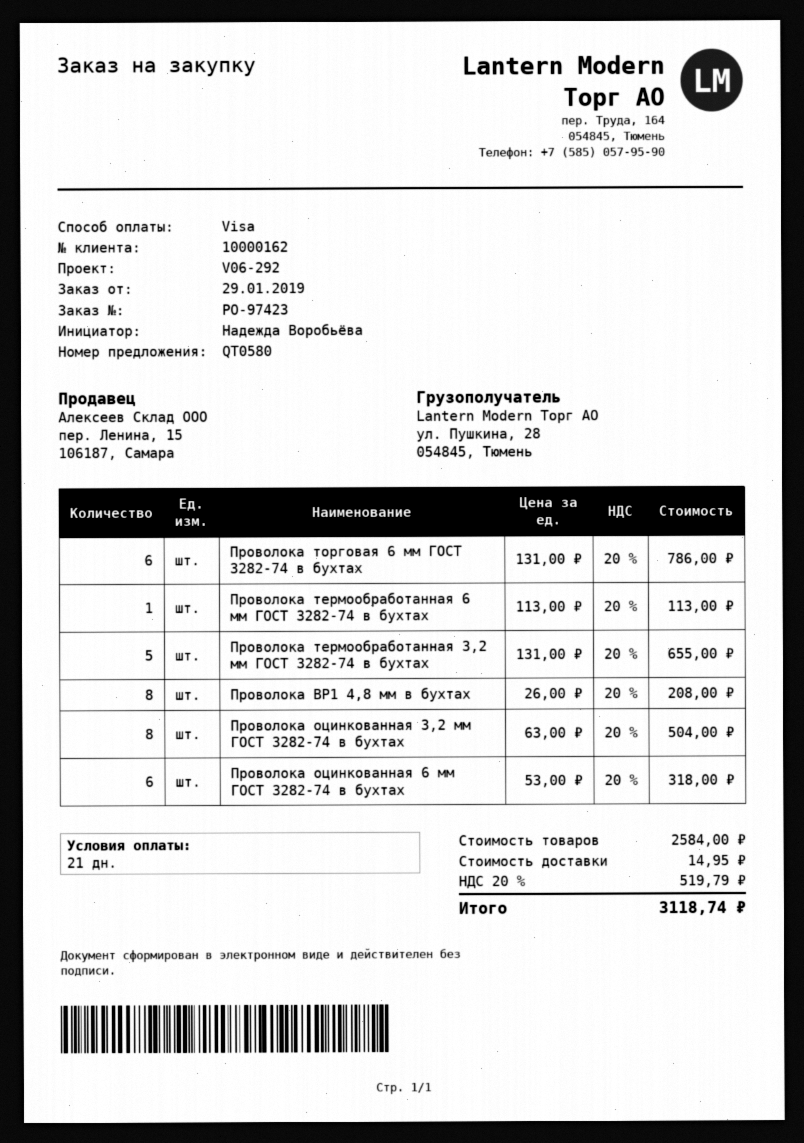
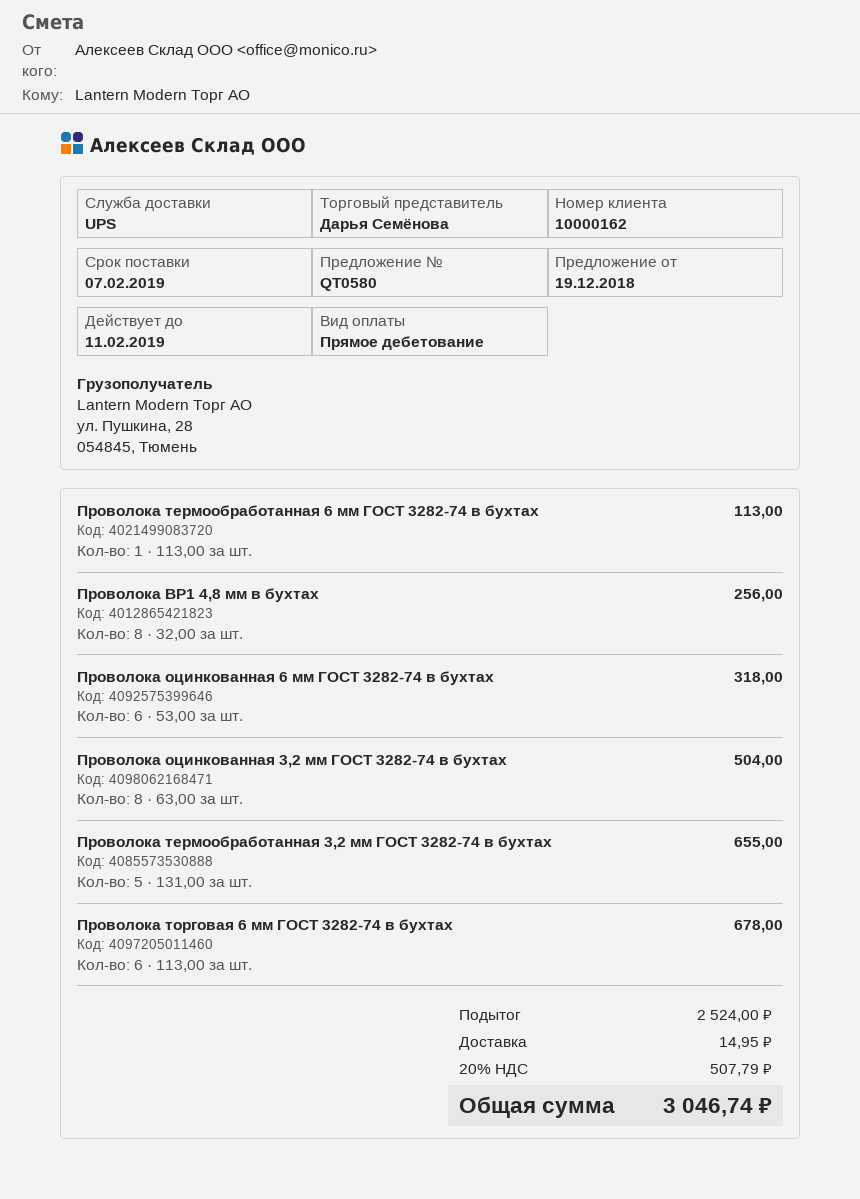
payment method: Visa -> direct debit
Проволока торговая 6 мм ГОСТ 3282-74 в бухтах: 6 x 131.00 = 786.00 -> 6 x 113.00 = 678.00
Проволока ВР1 4,8 мм в бухтах: 8 x 26.00 = 208.00 -> 8 x 32.00 = 256.00
subtotal: 2584.00 -> 2524.00
tax: 20% = 519.79 -> 20% = 507.79
total: 3118.74 -> 3046.74

